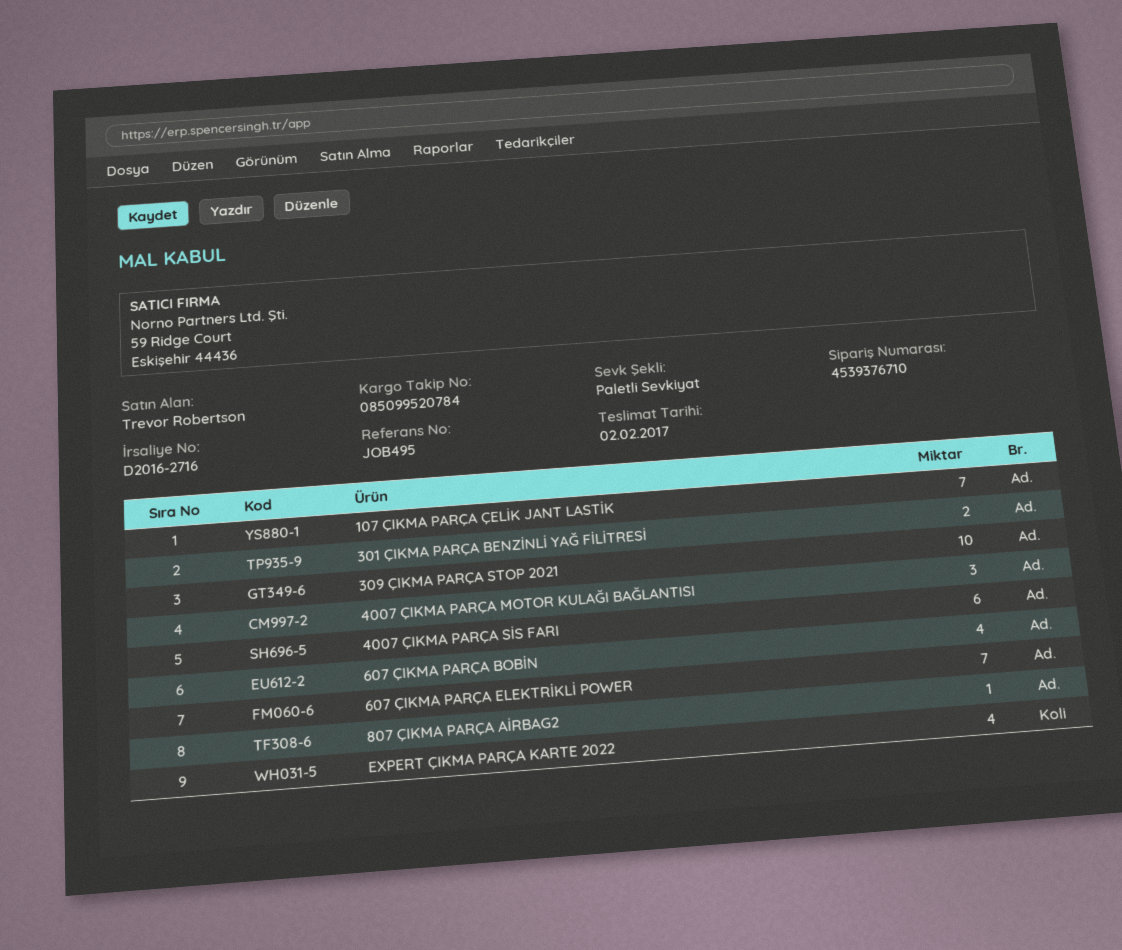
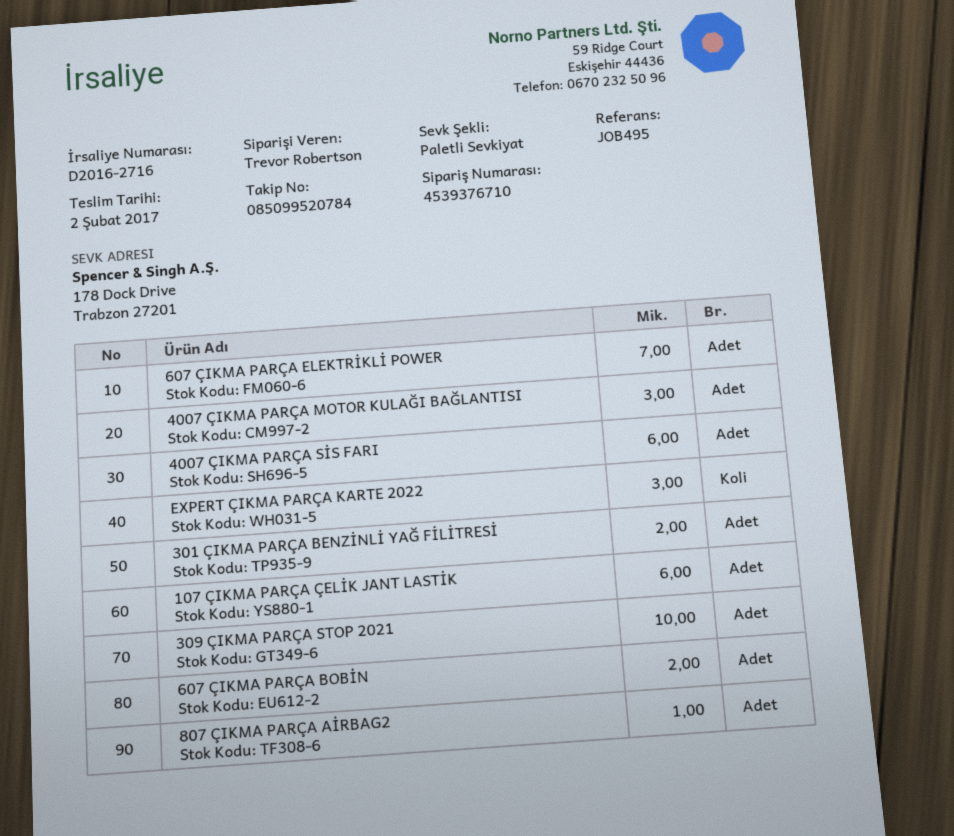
107 ÇIKMA PARÇA ÇELİK JANT LASTİK: 7 -> 6
607 ÇIKMA PARÇA BOBİN: 4 -> 2
EXPERT ÇIKMA PARÇA KARTE 2022: 4 -> 3

